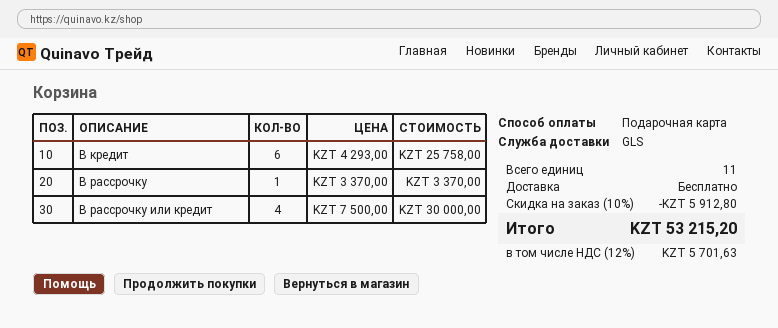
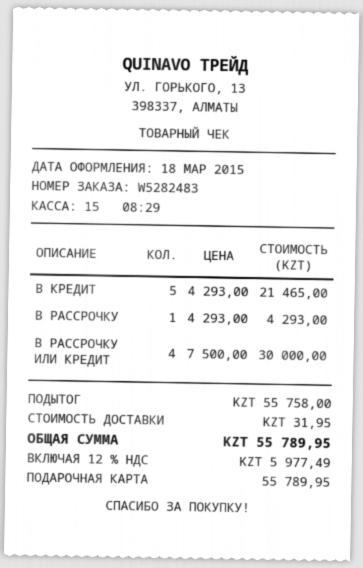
В кредит: 6 x 4293.00 = 25758.00 -> 5 x 4293.00 = 21465.00
В рассрочку: 1 x 3370.00 = 3370.00 -> 1 x 4293.00 = 4293.00
discount: 10% = 5912.80 -> none
shipping: 0.00 -> 31.95
tax: 12% = 5701.63 -> 12% = 5977.49
total: 53215.20 -> 55789.95

